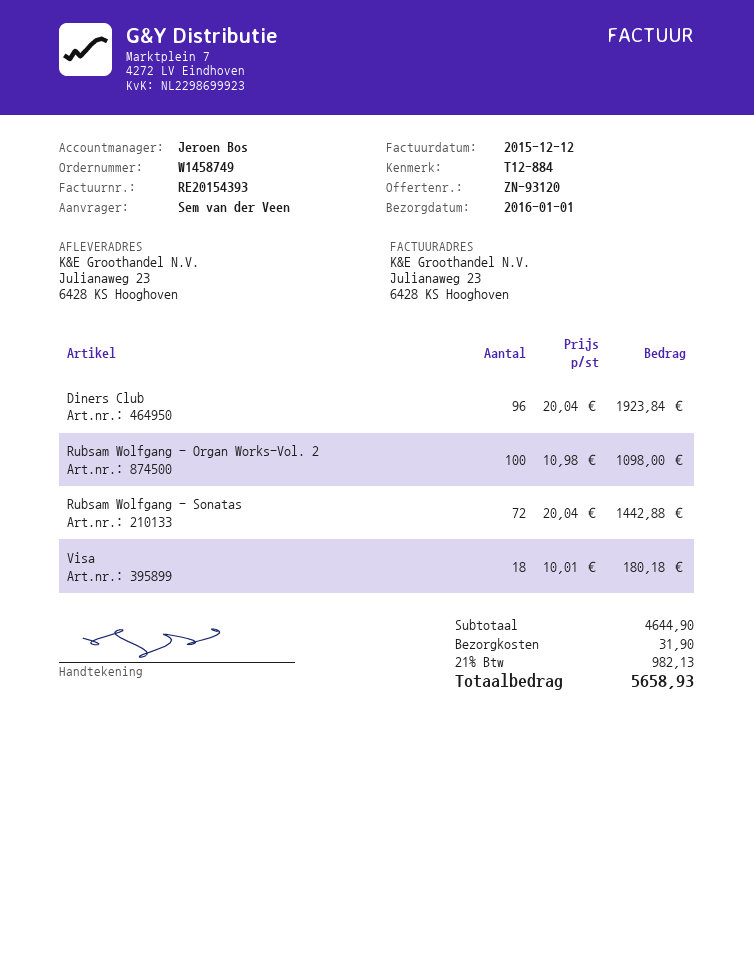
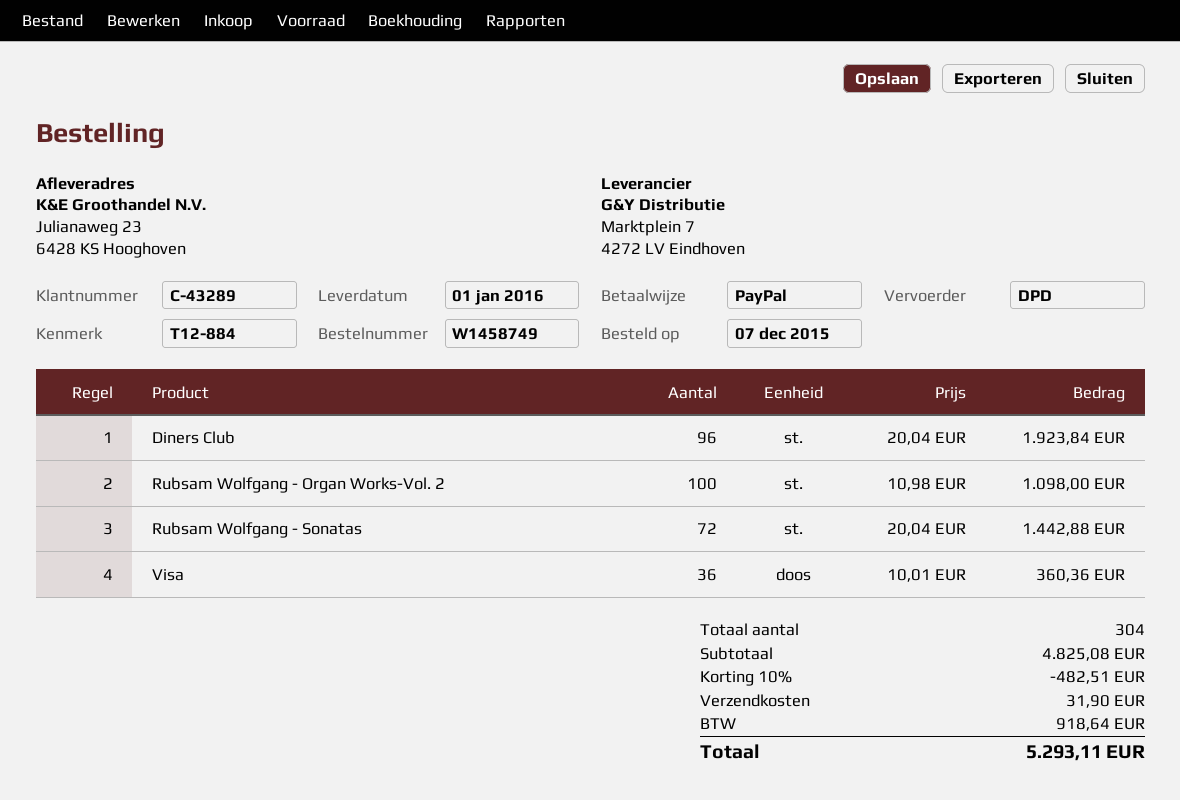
Visa: 18 x 10.01 = 180.18 -> 36 x 10.01 = 360.36
subtotal: 4644.90 -> 4825.08
discount: none -> 10% = 482.51
tax: 982.13 -> 918.64
total: 5658.93 -> 5293.11

